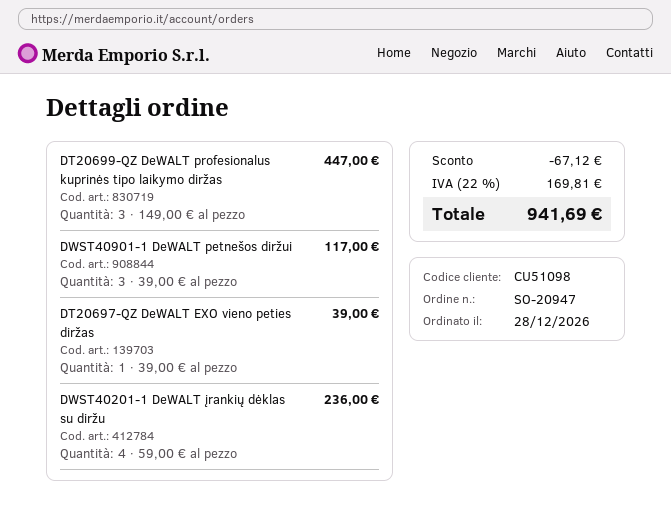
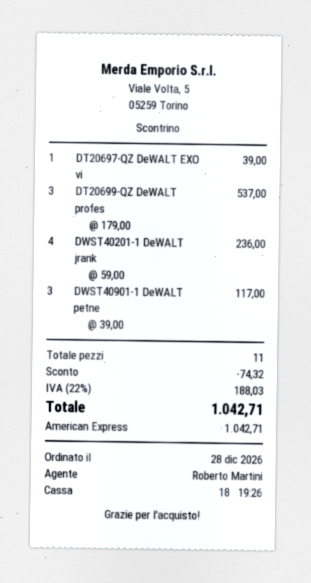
DT20699-QZ DeWALT profesionalus kuprinės tipo laikymo diržas: 3 x 149.00 = 447.00 -> 3 x 179.00 = 537.00
discount: 67.12 -> 74.32
tax: 22% = 169.81 -> 22% = 188.03
total: 941.69 -> 1042.71

